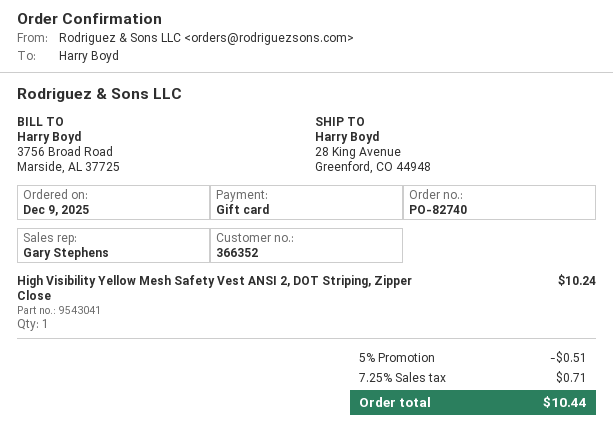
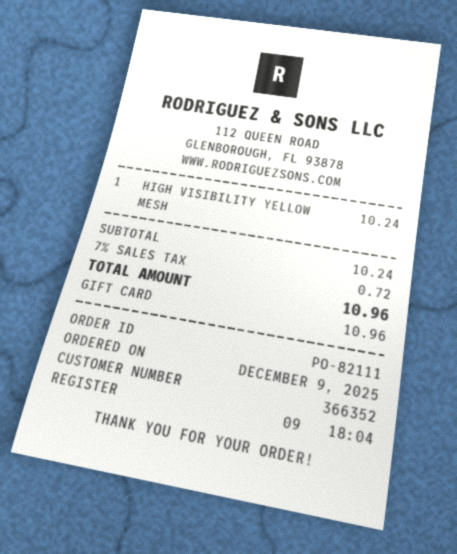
order number: PO-82740 -> PO-82111
discount: 5% = 0.51 -> none
tax: 7.25% = 0.71 -> 7% = 0.72
total: 10.44 -> 10.96

